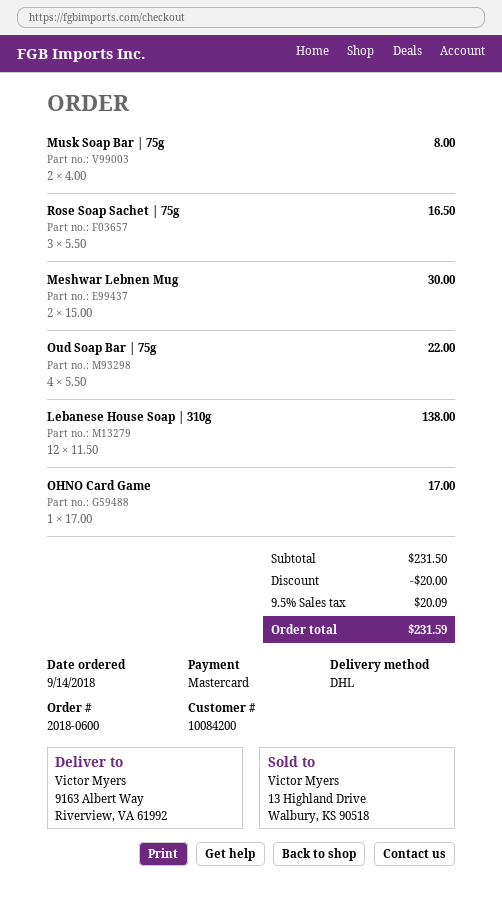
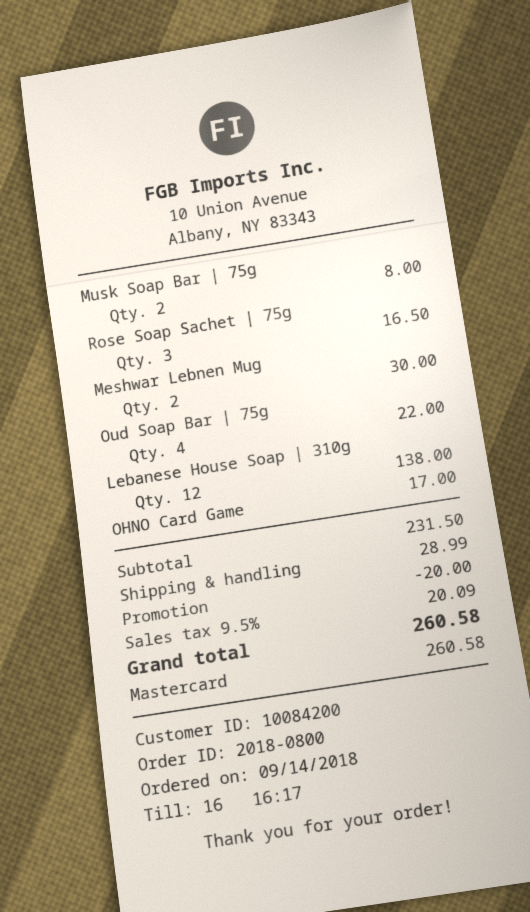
order number: 2018-0600 -> 2018-0800
shipping: none -> 28.99
total: 231.59 -> 260.58

